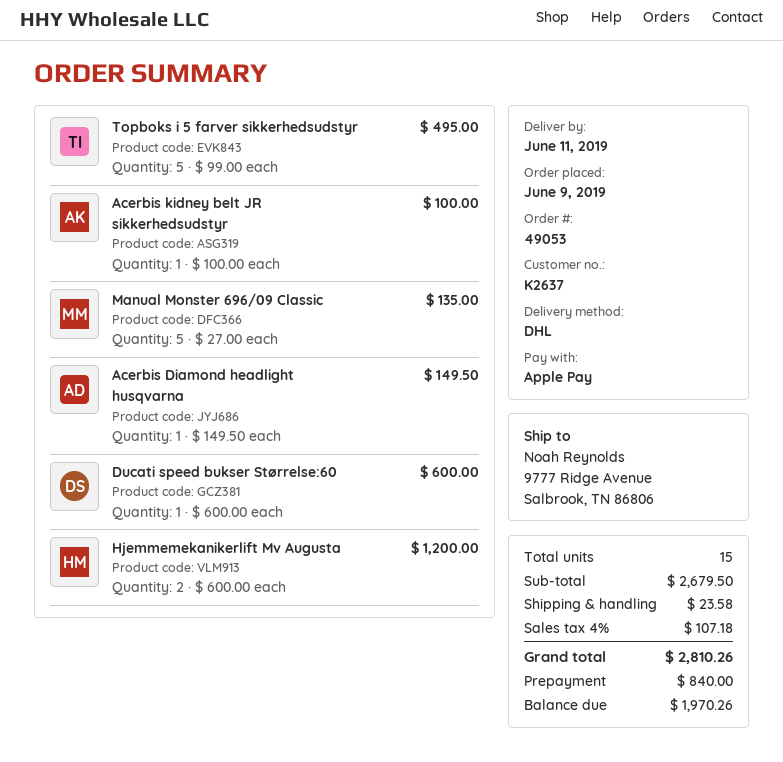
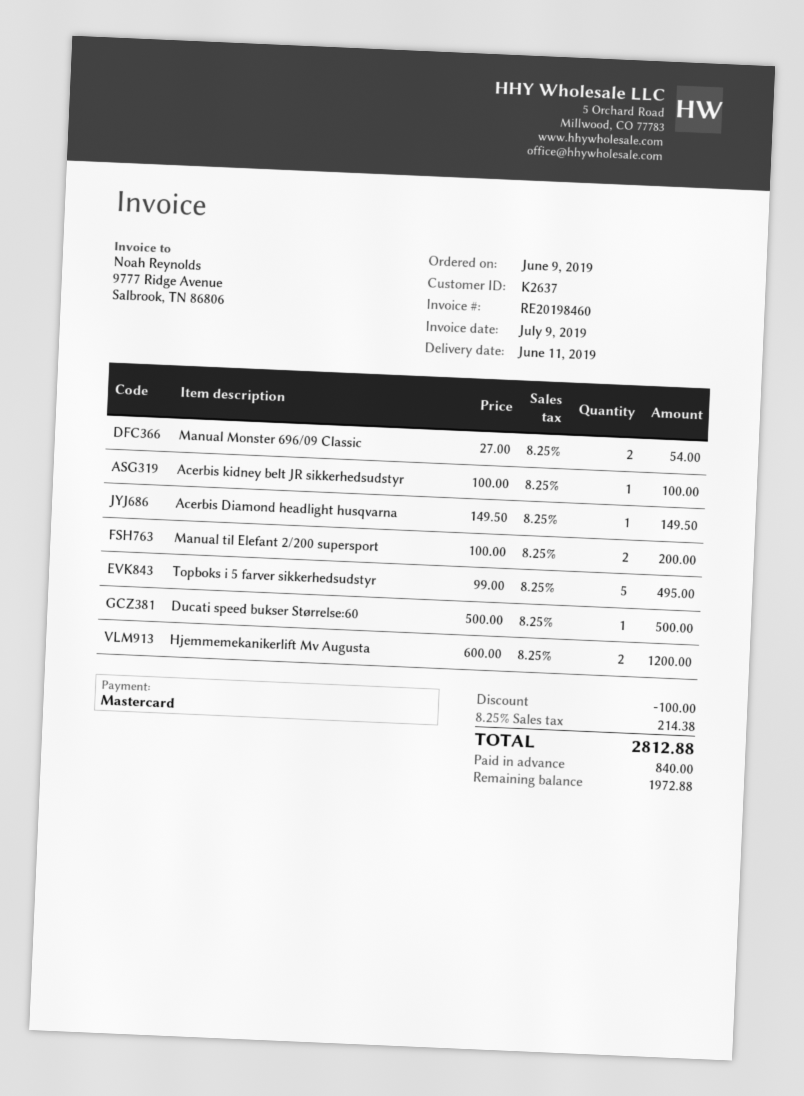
payment method: Apple Pay -> Mastercard
Manual Monster 696/09 Classic: 5 x 27.00 = 135.00 -> 2 x 27.00 = 54.00
Ducati speed bukser Størrelse:60: 1 x 600.00 = 600.00 -> 1 x 500.00 = 500.00
Manual til Elefant 2/200 supersport: none -> 2 x 100.00 = 200.00
discount: none -> 100.00
shipping: 23.58 -> none
tax: 4% = 107.18 -> 8.25% = 214.38
total: 2810.26 -> 2812.88
balance: 1970.26 -> 1972.88

